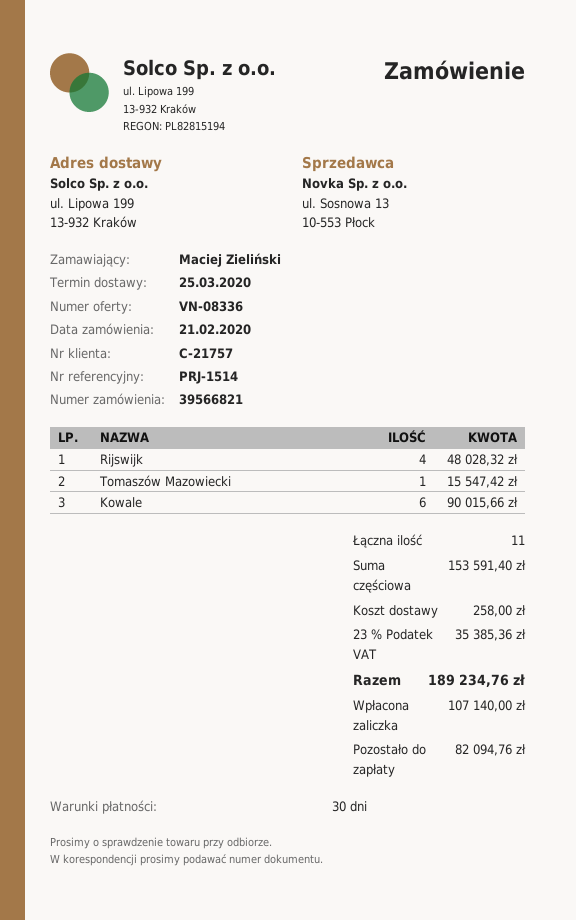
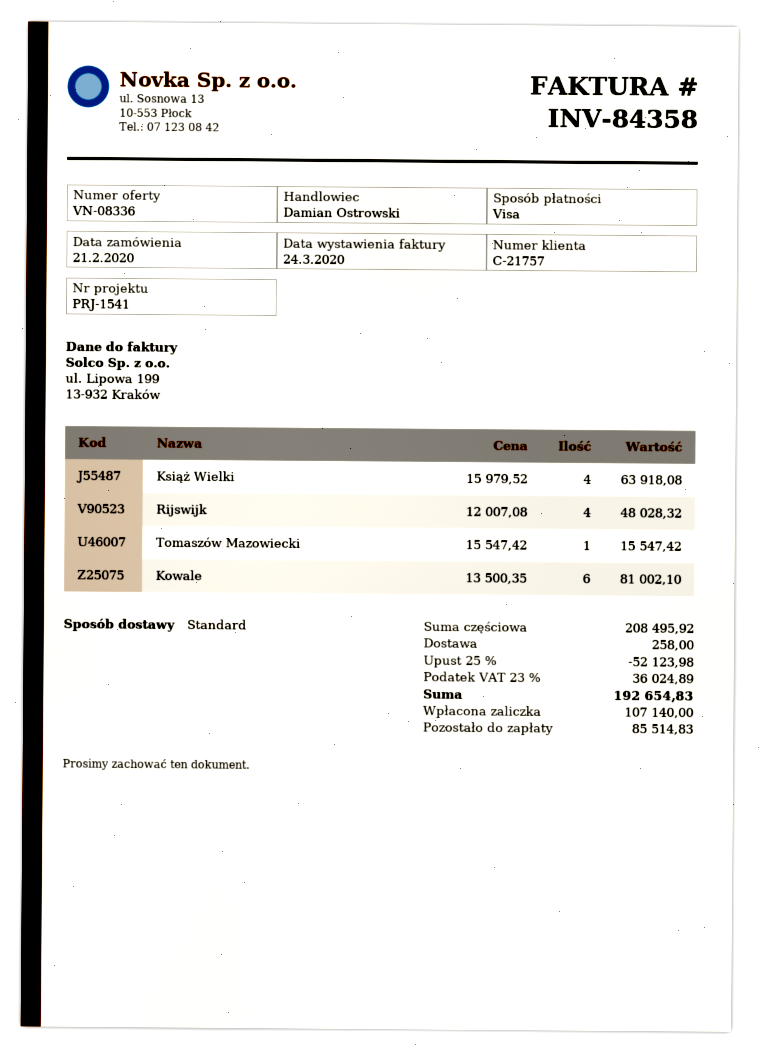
reference: PRJ-1514 -> PRJ-1541
Kowale: 6 for 90015.66 -> 6 for 81002.10
Książ Wielki: none -> 4 for 63918.08
subtotal: 153591.40 -> 208495.92
discount: none -> 25% = 52123.98
tax: 23% = 35385.36 -> 23% = 36024.89
total: 189234.76 -> 192654.83
balance: 82094.76 -> 85514.83

